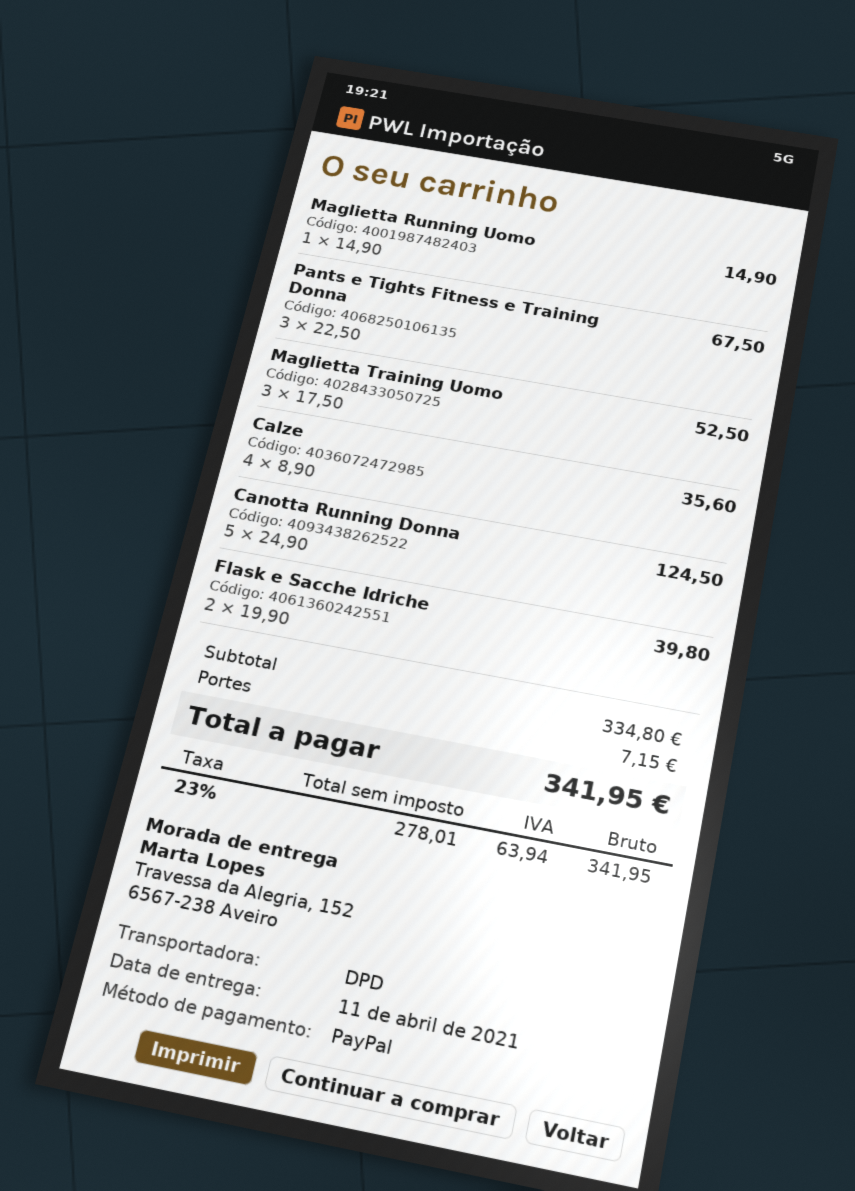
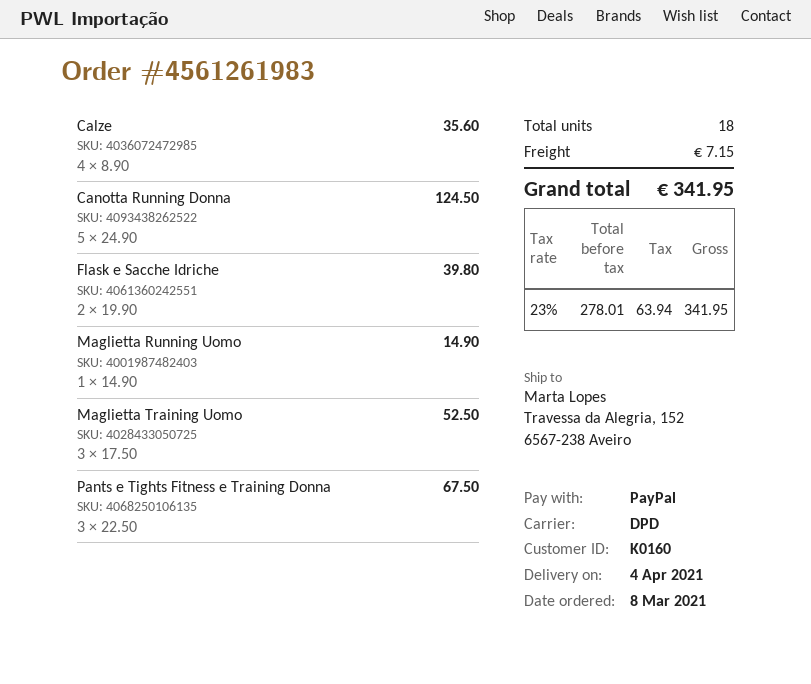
delivery date: 2021-04-11 -> 2021-04-04

